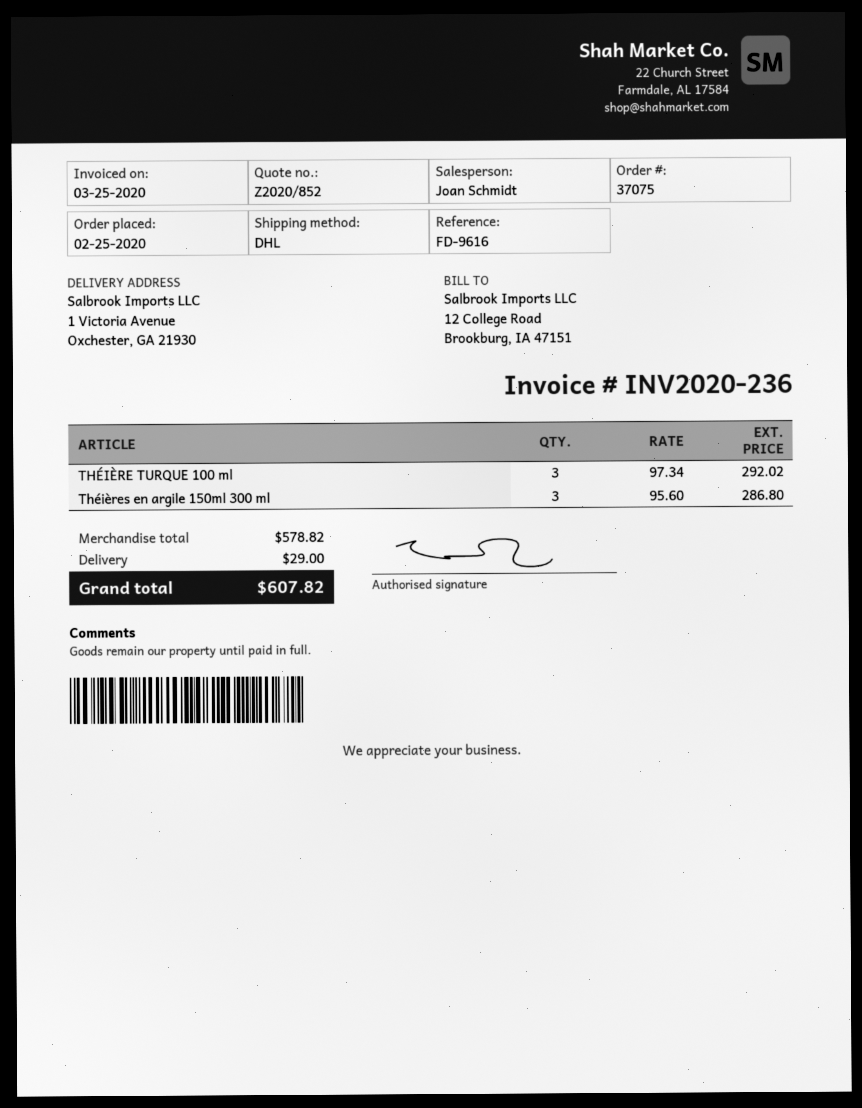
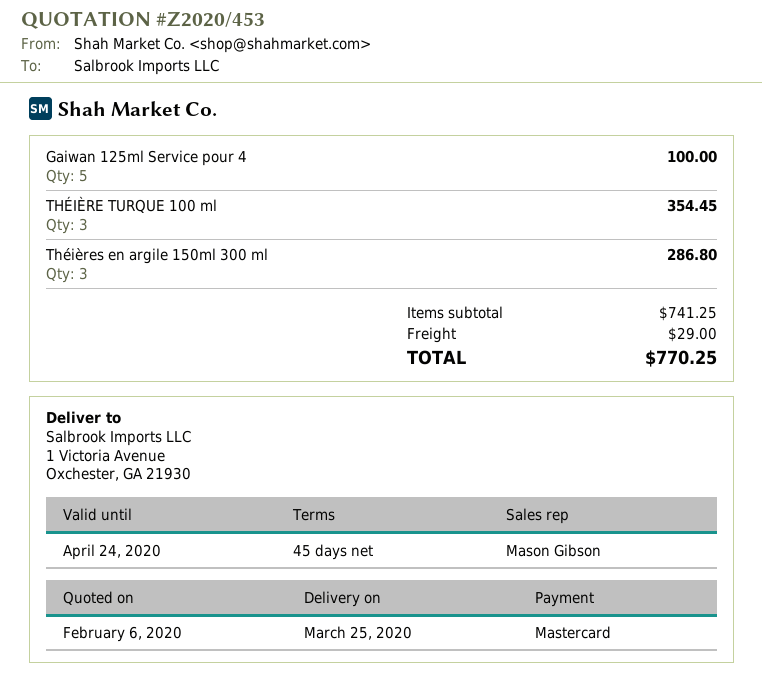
quote number: Z2020/852 -> Z2020/453
sales rep: Joan Schmidt -> Mason Gibson
THÉIÈRE TURQUE 100 ml: 3 for 292.02 -> 3 for 354.45
Gaiwan 125ml Service pour 4: none -> 5 for 100.00
subtotal: 578.82 -> 741.25
total: 607.82 -> 770.25

